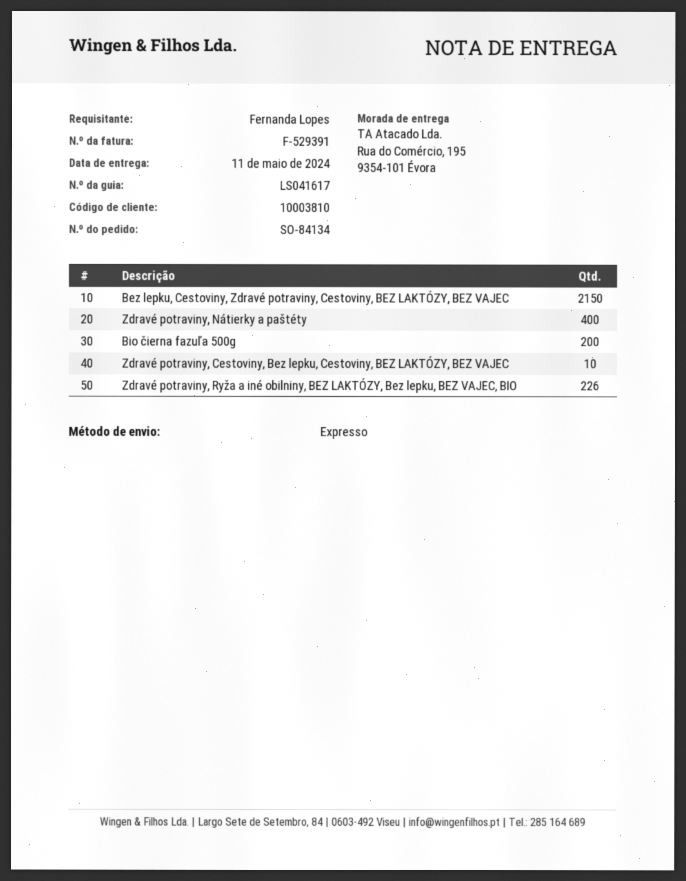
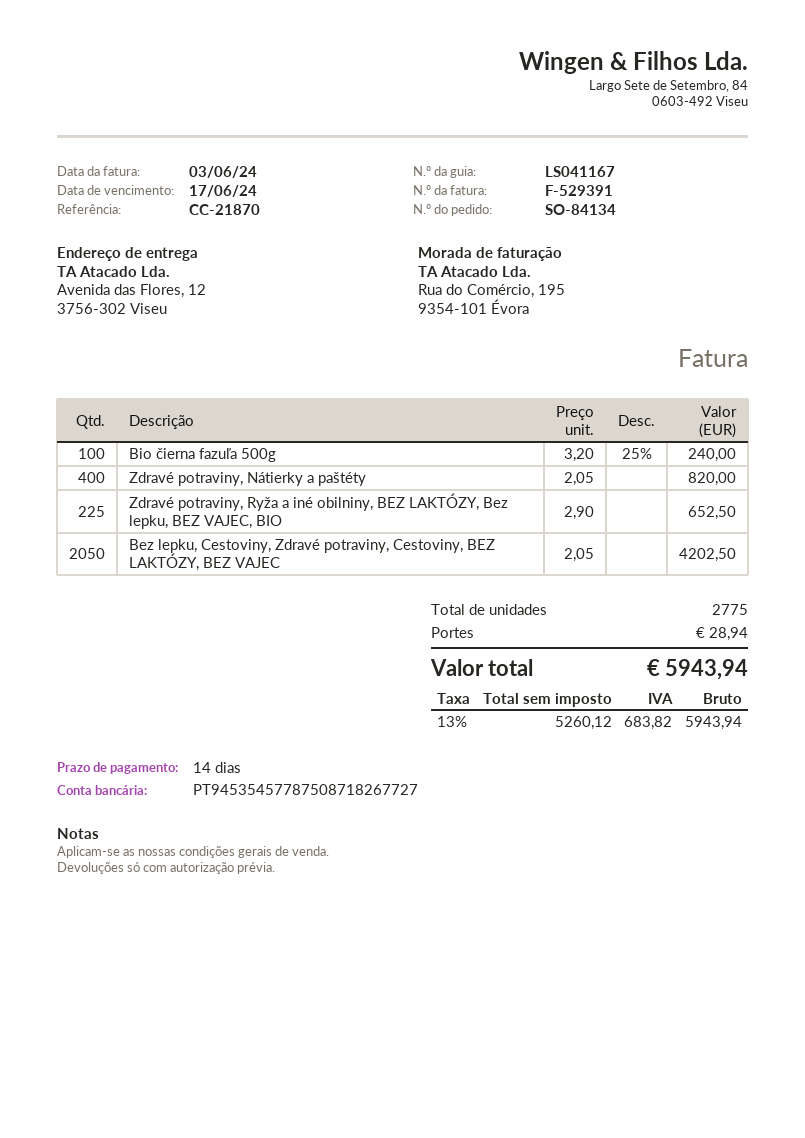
delivery note number: LS041617 -> LS041167
ship to: Rua do Comércio, 195, 9354-101 Évora -> Avenida das Flores, 12, 3756-302 Viseu
Bez lepku, Cestoviny, Zdravé potraviny, Cestoviny, BEZ LAKTÓZY, BEZ VAJEC: 2150 -> 2050
Bio čierna fazuľa 500g: 200 -> 100
Zdravé potraviny, Cestoviny, Bez lepku, Cestoviny, BEZ LAKTÓZY, BEZ VAJEC: 10 -> none
Zdravé potraviny, Ryža a iné obilniny, BEZ LAKTÓZY, Bez lepku, BEZ VAJEC, BIO: 226 -> 225

